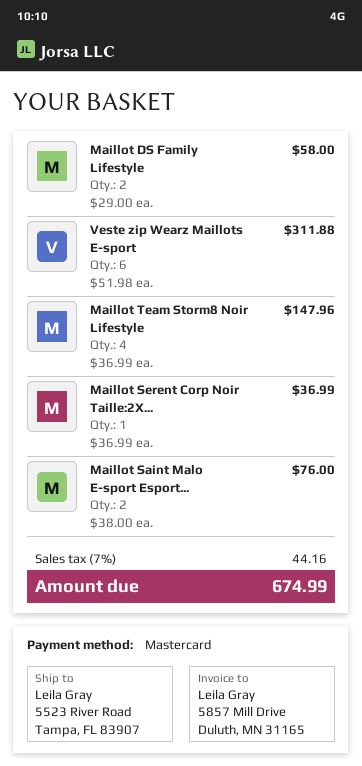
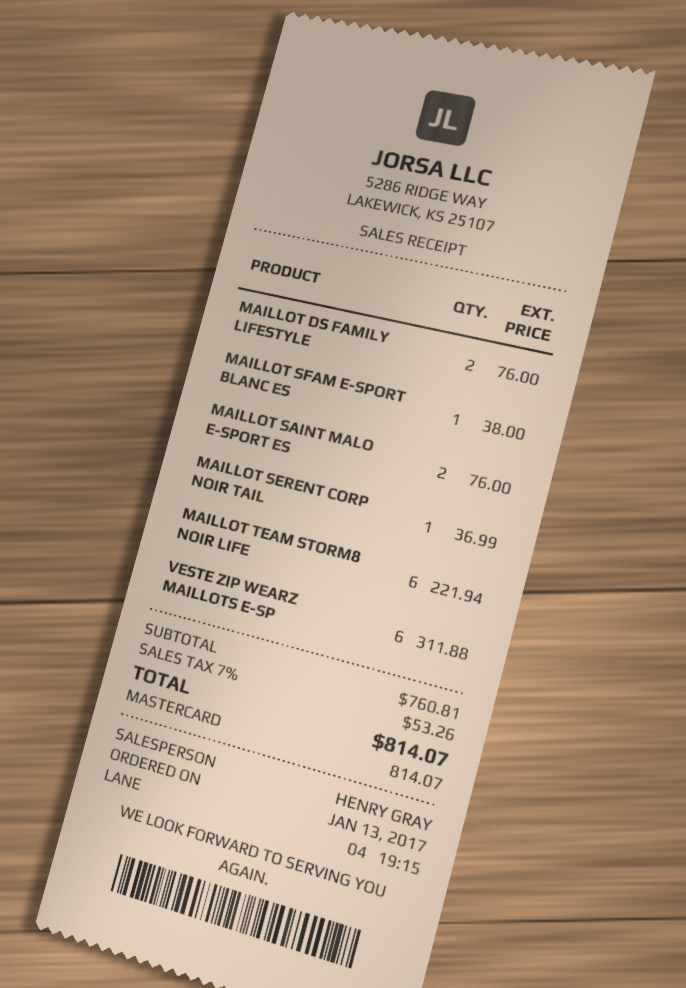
Maillot DS Family Lifestyle: 2 for 58.00 -> 2 for 76.00
Maillot Team Storm8 Noir Lifestyle: 4 for 147.96 -> 6 for 221.94
MAILLOT SFAM E-SPORT BLANC ES: none -> 1 for 38.00
tax: 7% = 44.16 -> 7% = 53.26
total: 674.99 -> 814.07

